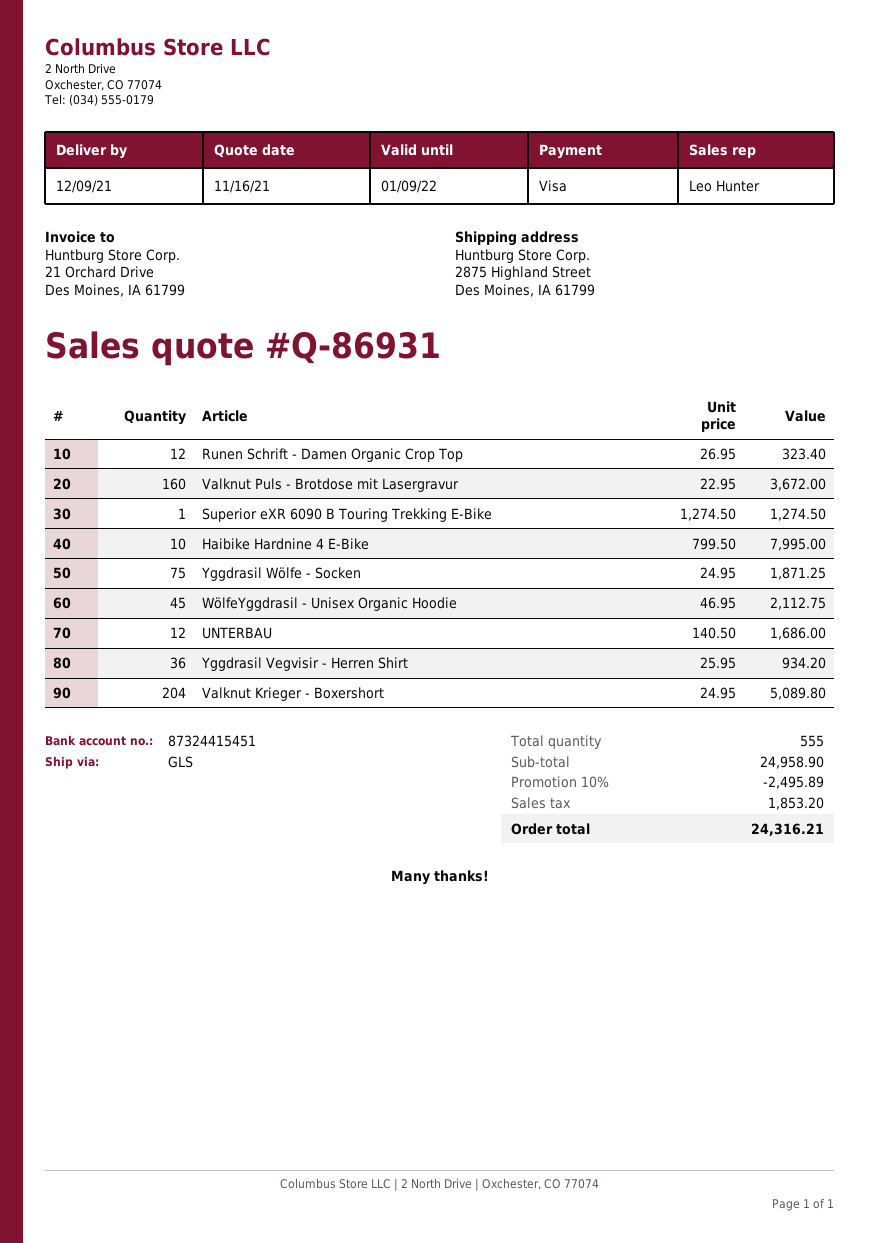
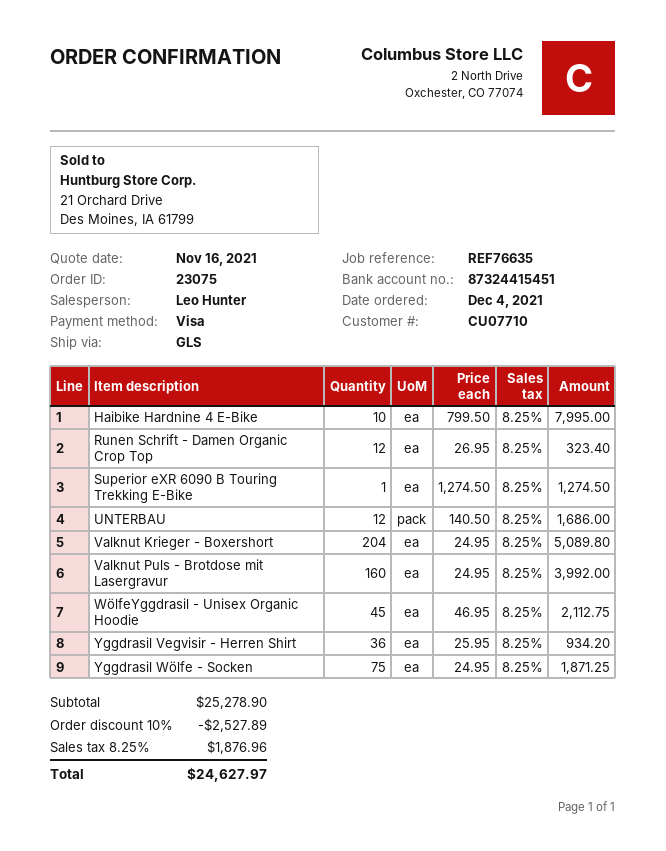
Valknut Puls - Brotdose mit Lasergravur: 160 x 22.95 = 3672.00 -> 160 x 24.95 = 3992.00
subtotal: 24958.90 -> 25278.90
discount: 10% = 2495.89 -> 10% = 2527.89
tax: 1853.20 -> 1876.96
total: 24316.21 -> 24627.97

